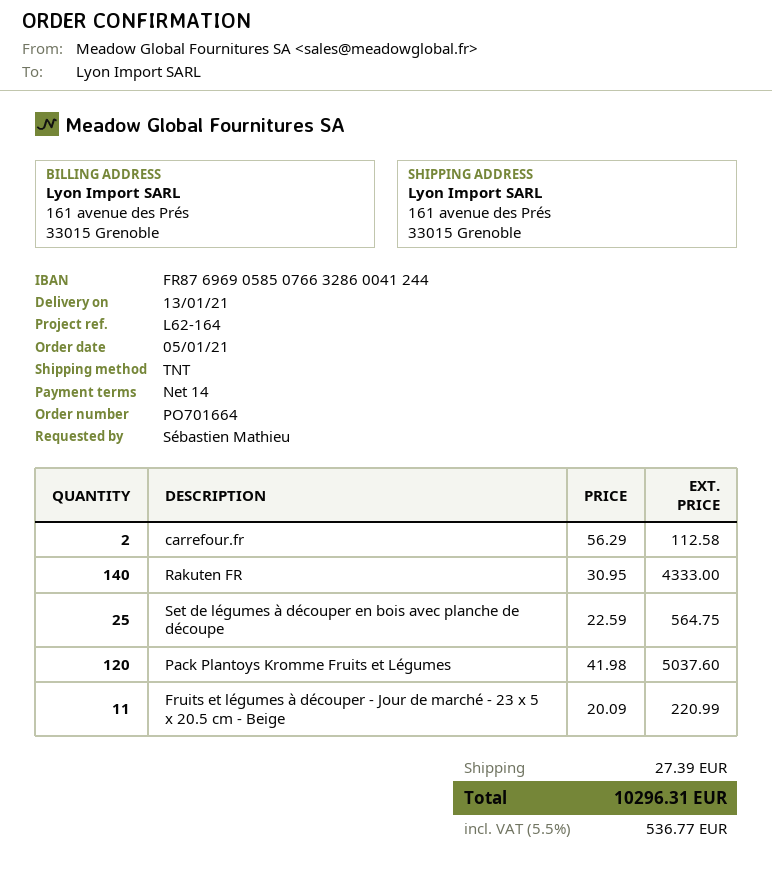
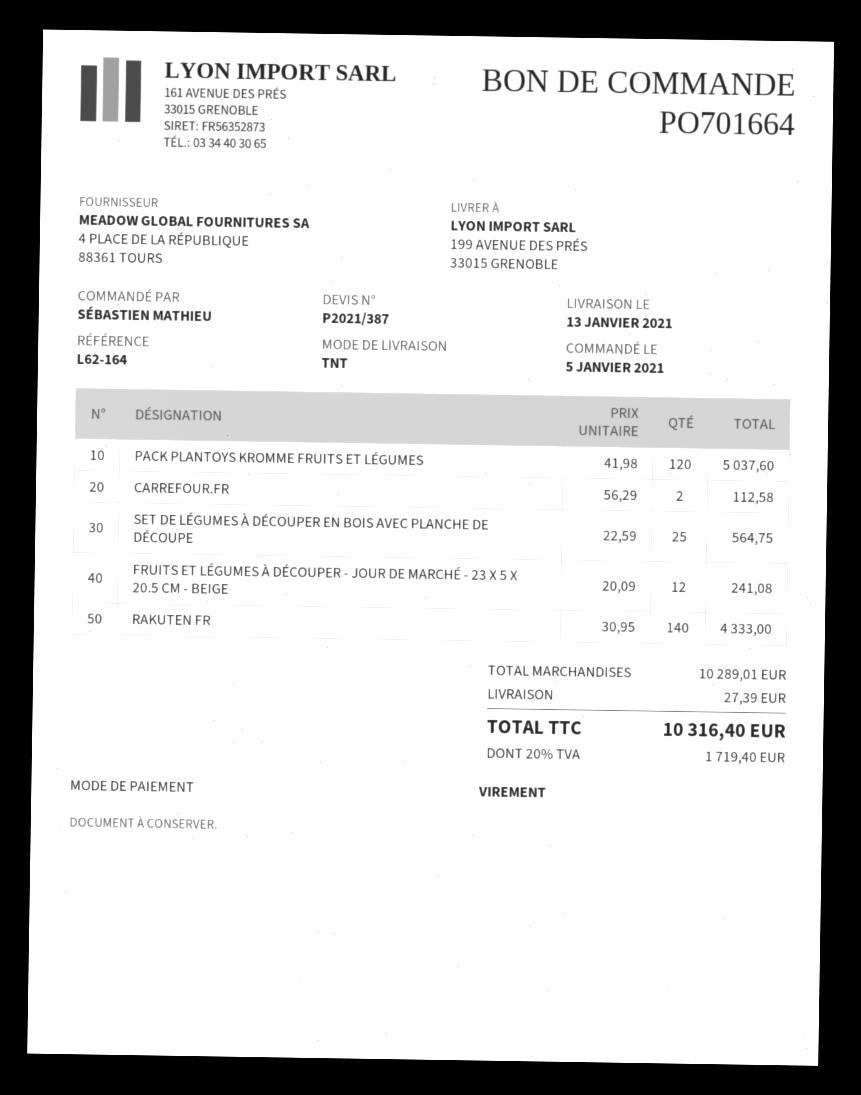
ship to: 161 avenue des Prés, 33015 Grenoble -> 199 AVENUE DES PRÉS, 33015 GRENOBLE
Fruits et légumes à découper - Jour de marché - 23 x 5 x 20.5 cm - Beige: 11 x 20.09 = 220.99 -> 12 x 20.09 = 241.08
tax: 5.5% = 536.77 -> 20% = 1719.40
total: 10296.31 -> 10316.40

